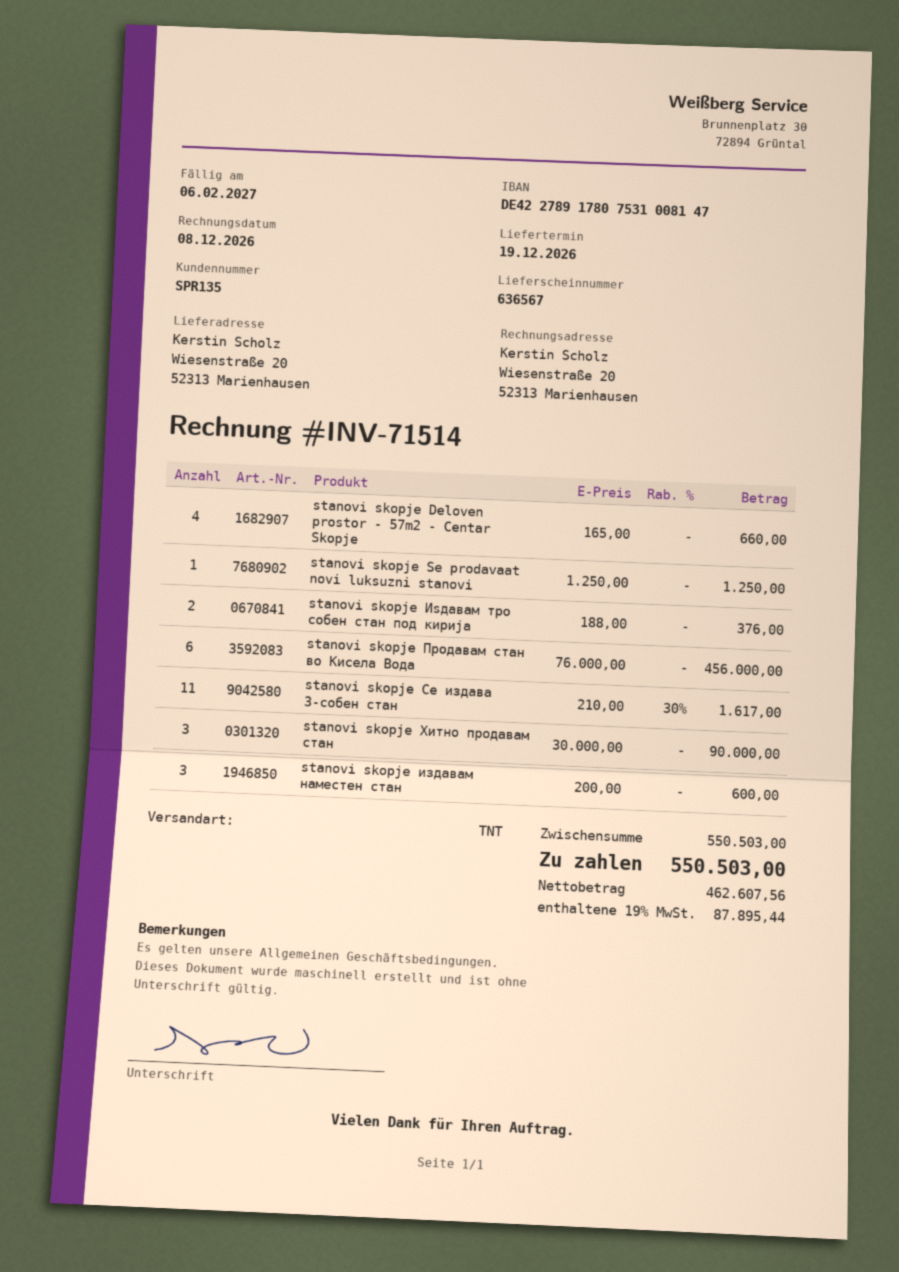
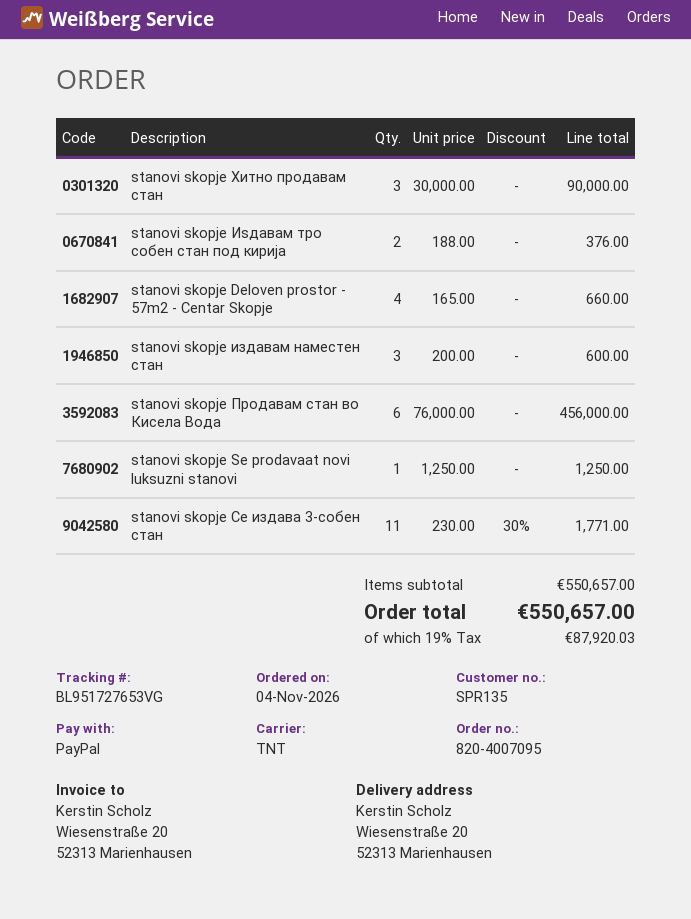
stanovi skopje Се издава 3-собен стан: 11 x 210.00 - 30% = 1617.00 -> 11 x 230.00 - 30% = 1771.00
subtotal: 550503.00 -> 550657.00
tax: 19% = 87895.44 -> 19% = 87920.03
total: 550503.00 -> 550657.00

